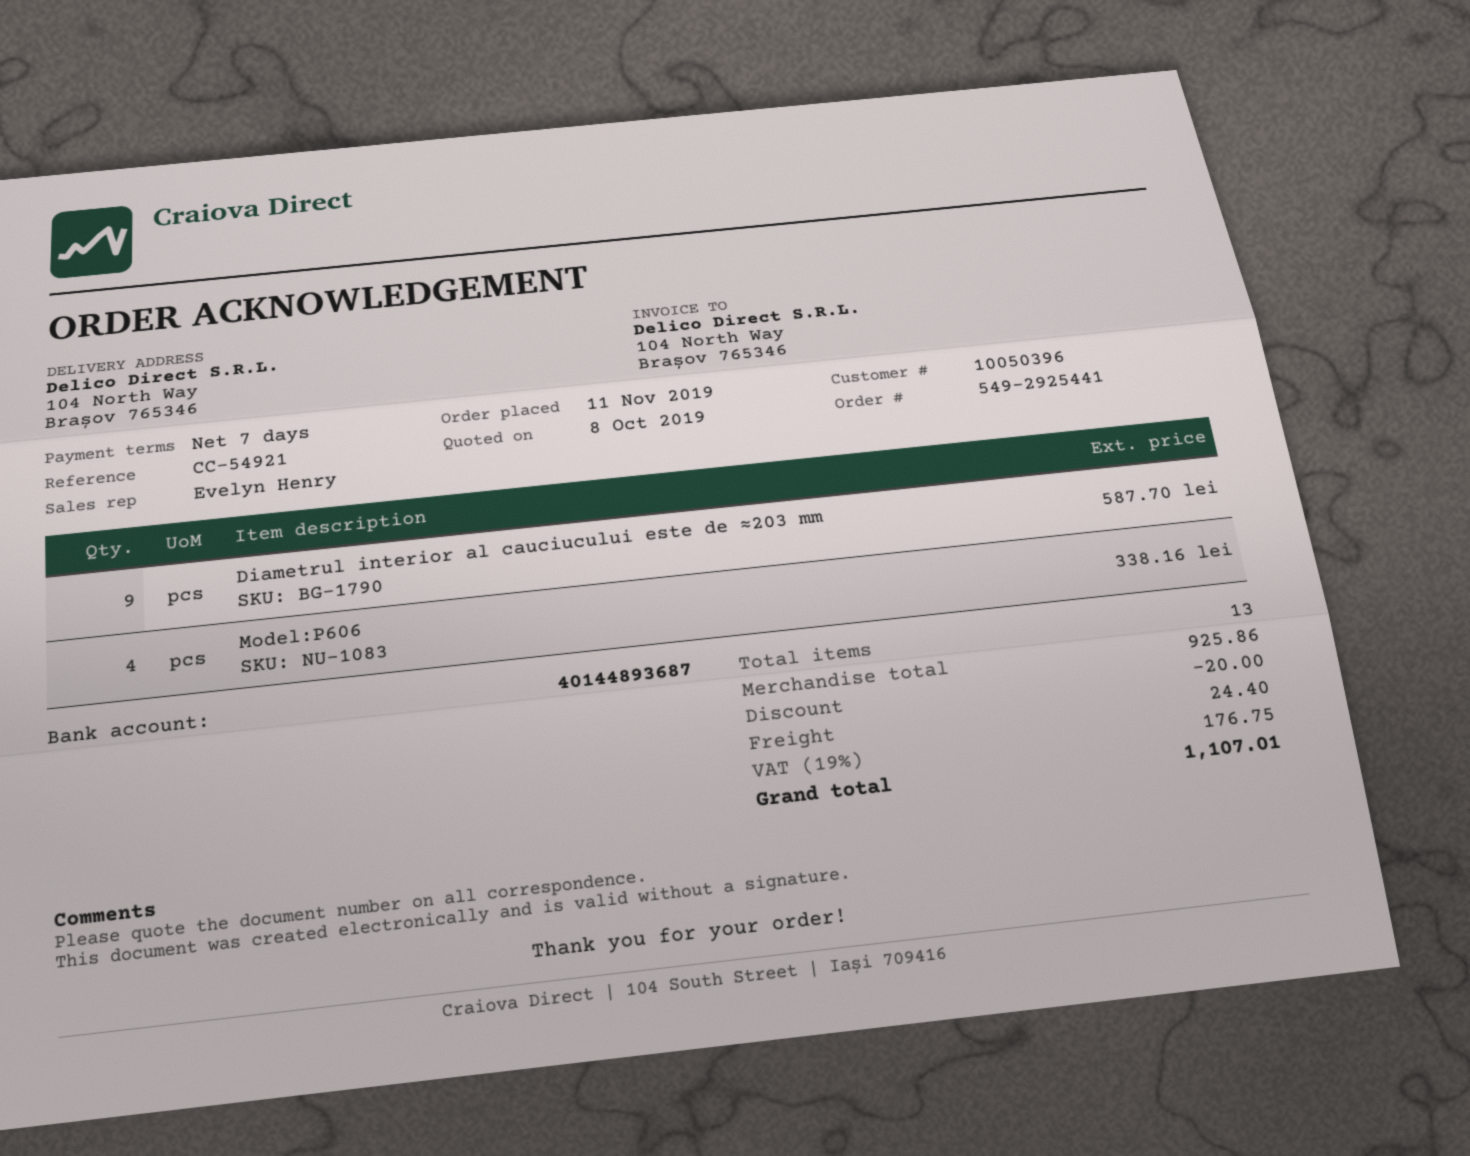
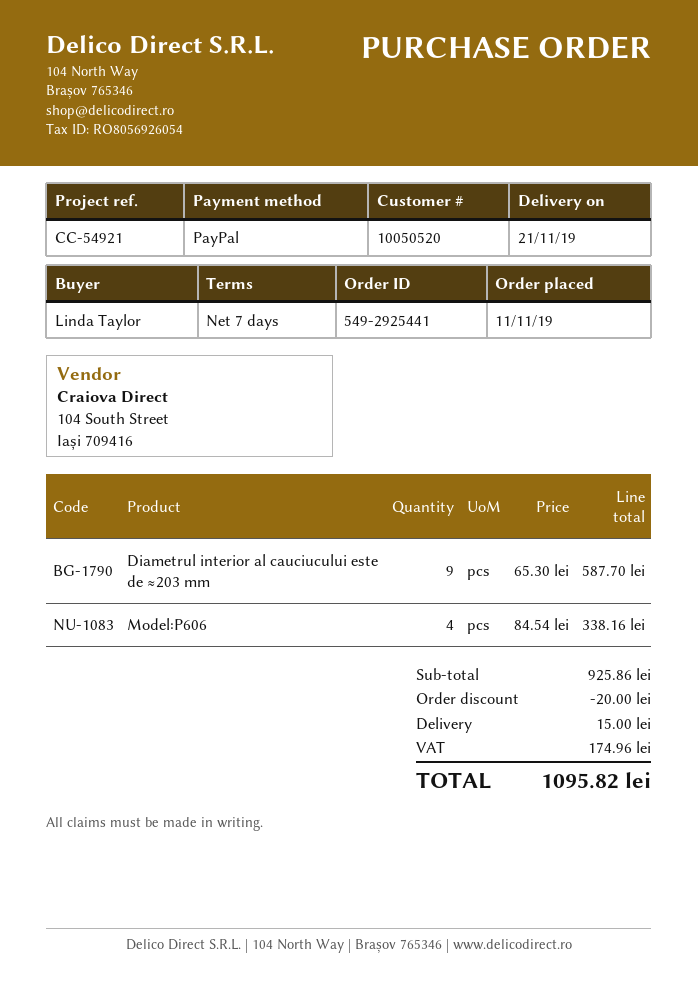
customer number: 10050396 -> 10050520
shipping: 24.40 -> 15.00
tax: 176.75 -> 174.96
total: 1107.01 -> 1095.82

